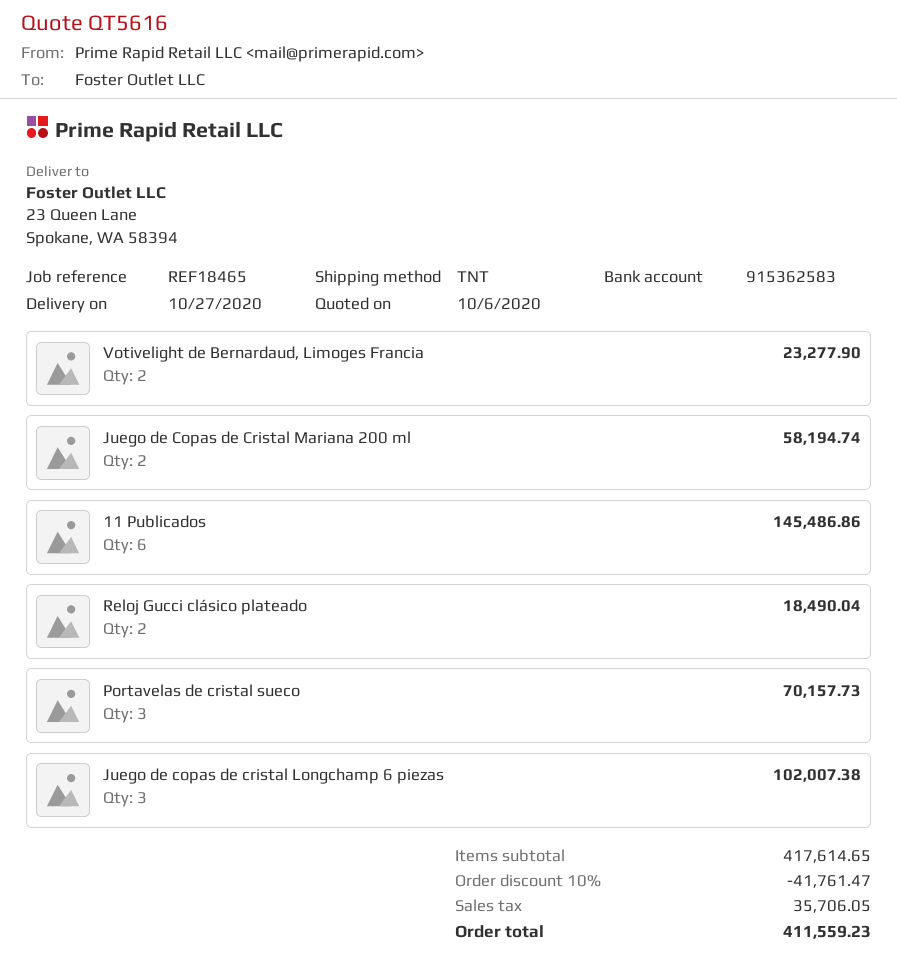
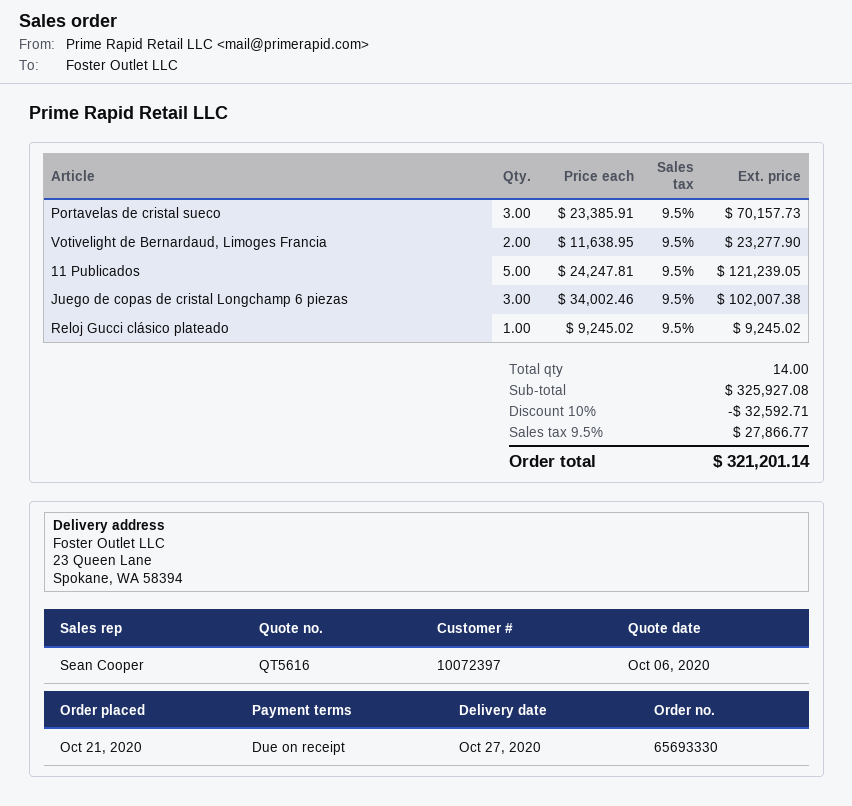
Juego de Copas de Cristal Mariana 200 ml: 2 for 58194.74 -> none
11 Publicados: 6 for 145486.86 -> 5 for 121239.05
Reloj Gucci clásico plateado: 2 for 18490.04 -> 1 for 9245.02
subtotal: 417614.65 -> 325927.08
discount: 10% = 41761.47 -> 10% = 32592.71
tax: 35706.05 -> 27866.77
total: 411559.23 -> 321201.14

